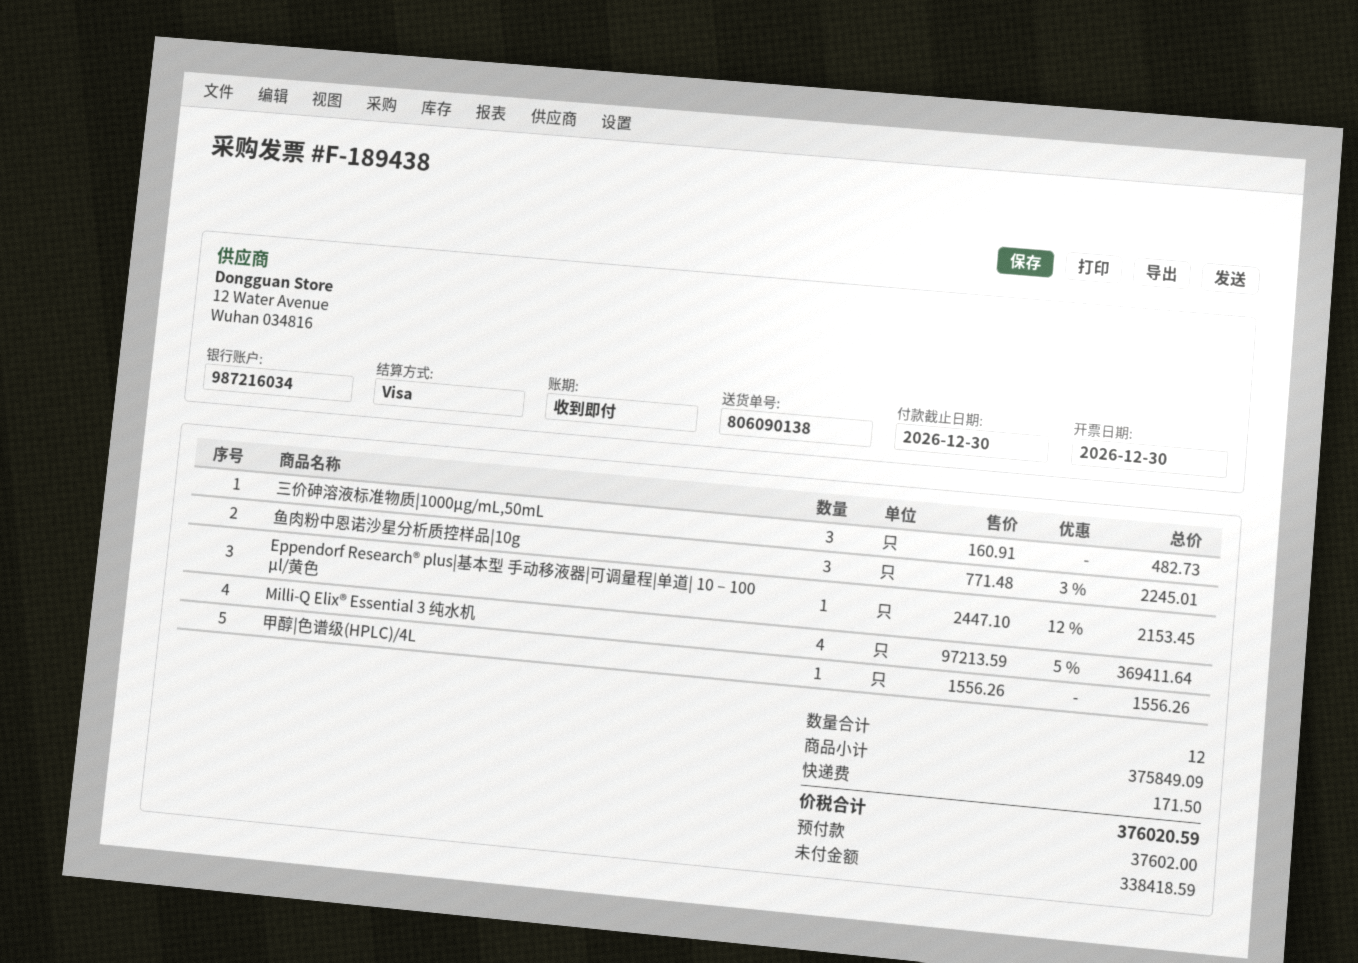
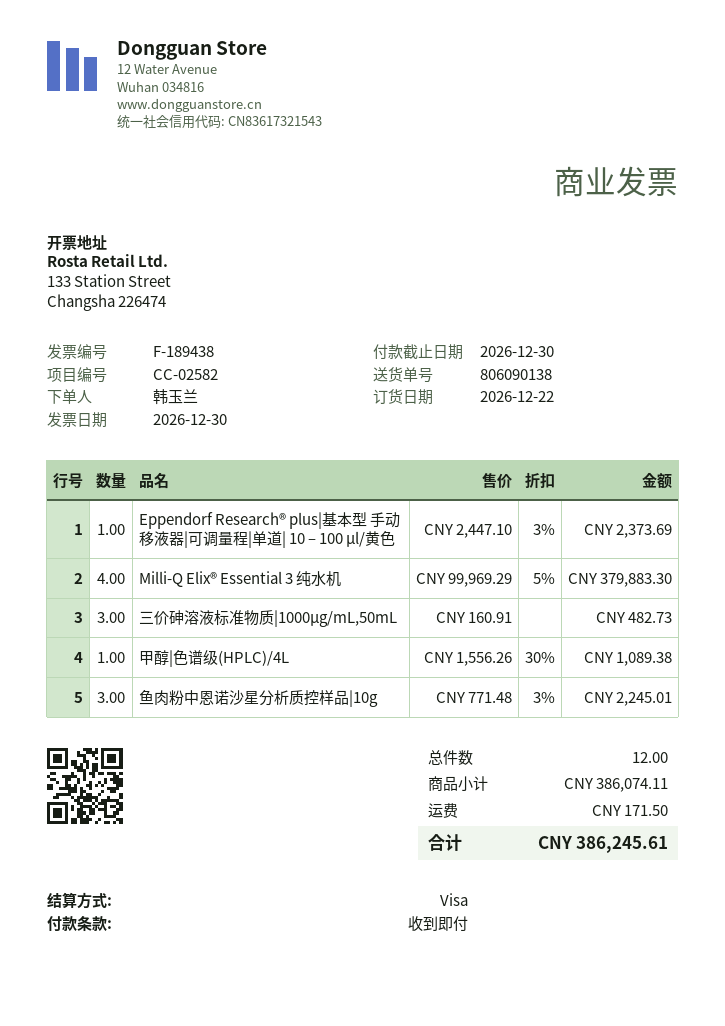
Eppendorf Research® plus|基本型 手动移液器|可调量程|单道| 10 – 100 μl/黄色: 1 x 2447.10 - 12% = 2153.45 -> 1 x 2447.10 - 3% = 2373.69
Milli-Q Elix® Essential 3 纯水机: 4 x 97213.59 - 5% = 369411.64 -> 4 x 99969.29 - 5% = 379883.30
甲醇|色谱级(HPLC)/4L: 1 x 1556.26 = 1556.26 -> 1 x 1556.26 - 30% = 1089.38
subtotal: 375849.09 -> 386074.11
total: 376020.59 -> 386245.61

